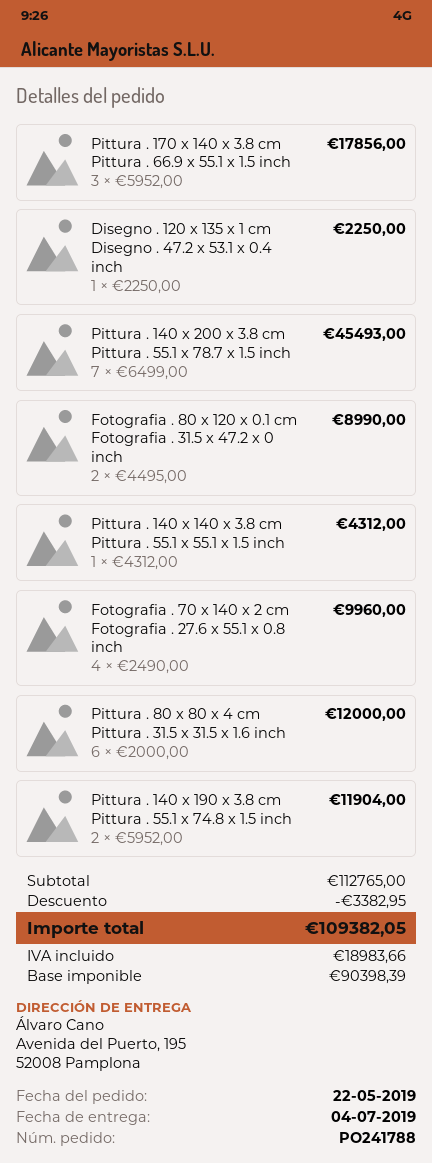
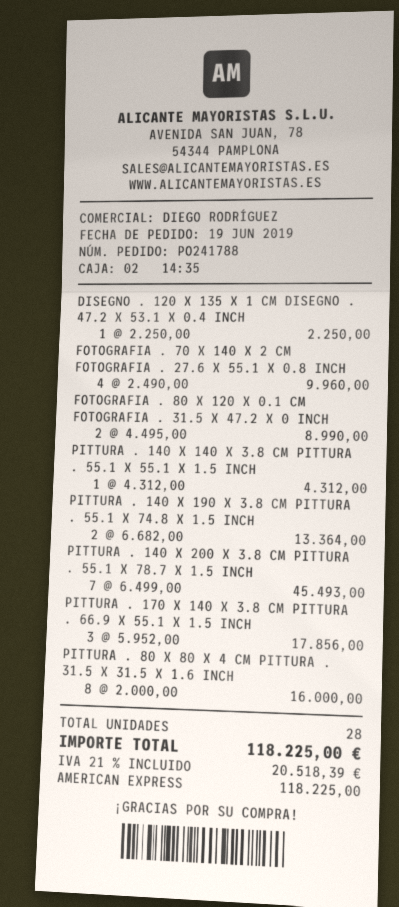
order date: 2019-05-22 -> 2019-06-19
Pittura . 80 x 80 x 4 cm Pittura . 31.5 x 31.5 x 1.6 inch: 6 x 2000.00 = 12000.00 -> 8 x 2000.00 = 16000.00
Pittura . 140 x 190 x 3.8 cm Pittura . 55.1 x 74.8 x 1.5 inch: 2 x 5952.00 = 11904.00 -> 2 x 6682.00 = 13364.00
discount: 3382.95 -> none
tax: 18983.66 -> 20518.39
total: 109382.05 -> 118225.00

